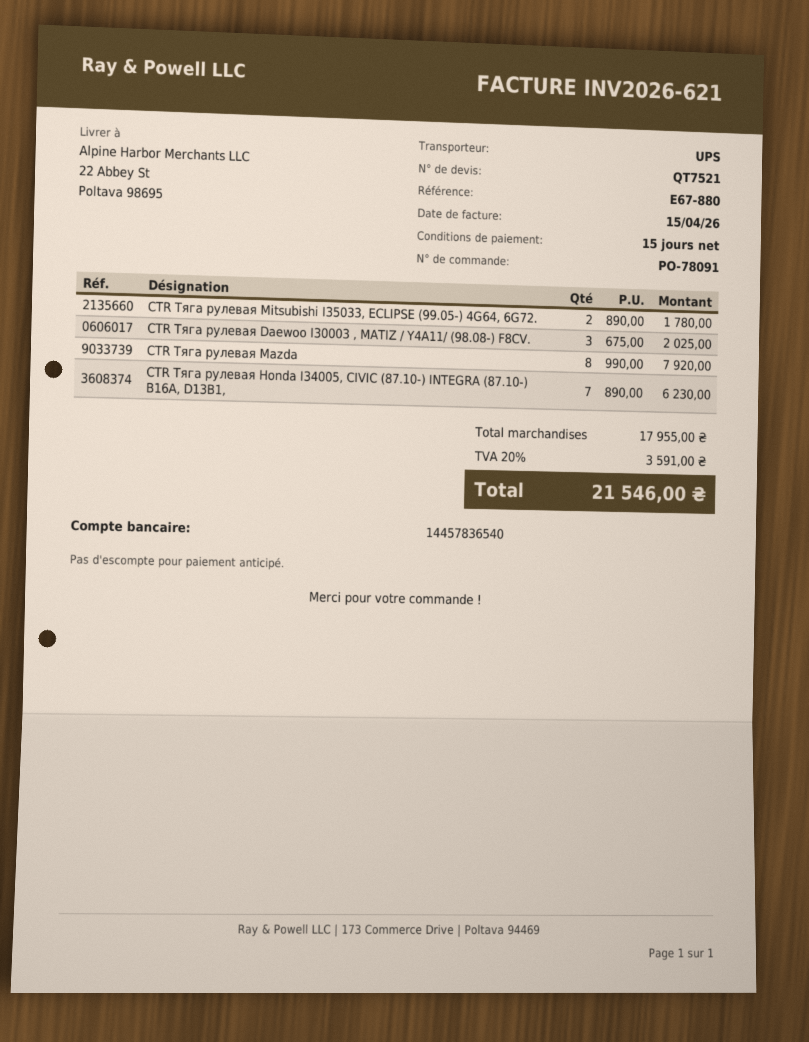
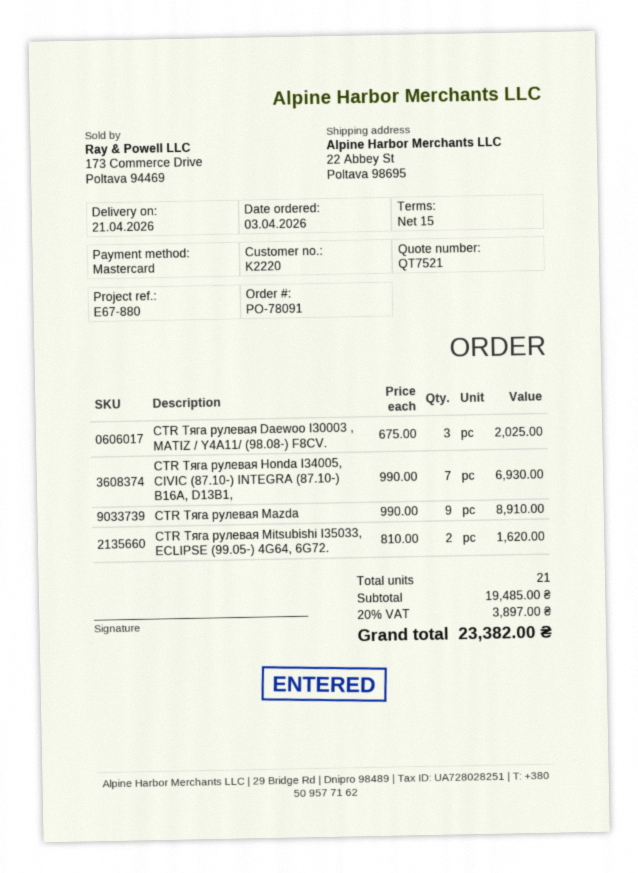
CTR Тяга рулевая Mitsubishi I35033, ECLIPSE (99.05-) 4G64, 6G72.: 2 x 890.00 = 1780.00 -> 2 x 810.00 = 1620.00
CTR Тяга рулевая Mazda: 8 x 990.00 = 7920.00 -> 9 x 990.00 = 8910.00
CTR Тяга рулевая Honda I34005, CIVIC (87.10-) INTEGRA (87.10-) B16A, D13B1,: 7 x 890.00 = 6230.00 -> 7 x 990.00 = 6930.00
subtotal: 17955.00 -> 19485.00
tax: 20% = 3591.00 -> 20% = 3897.00
total: 21546.00 -> 23382.00

